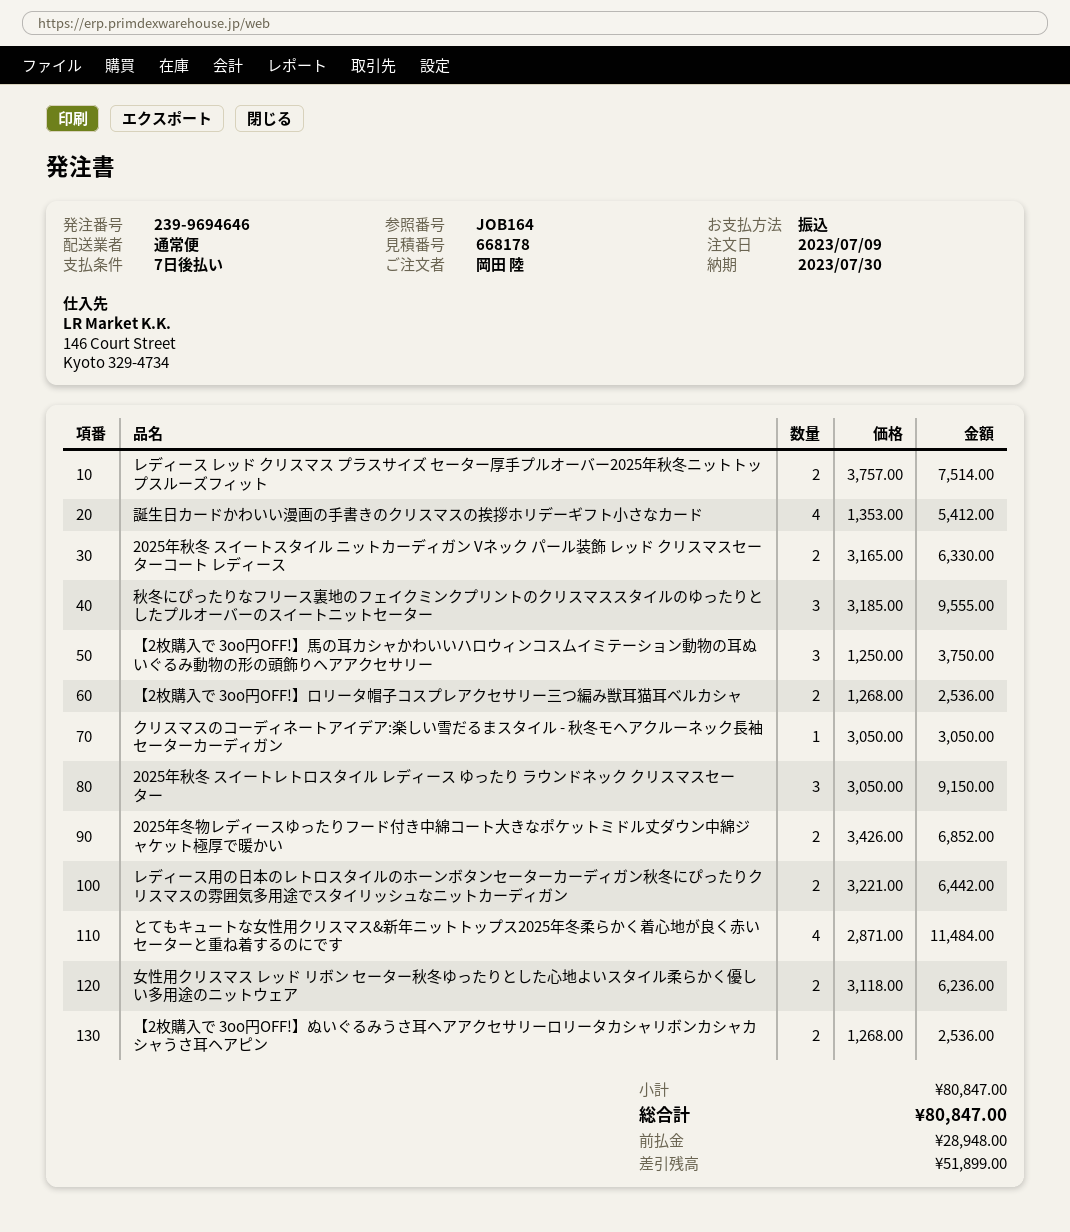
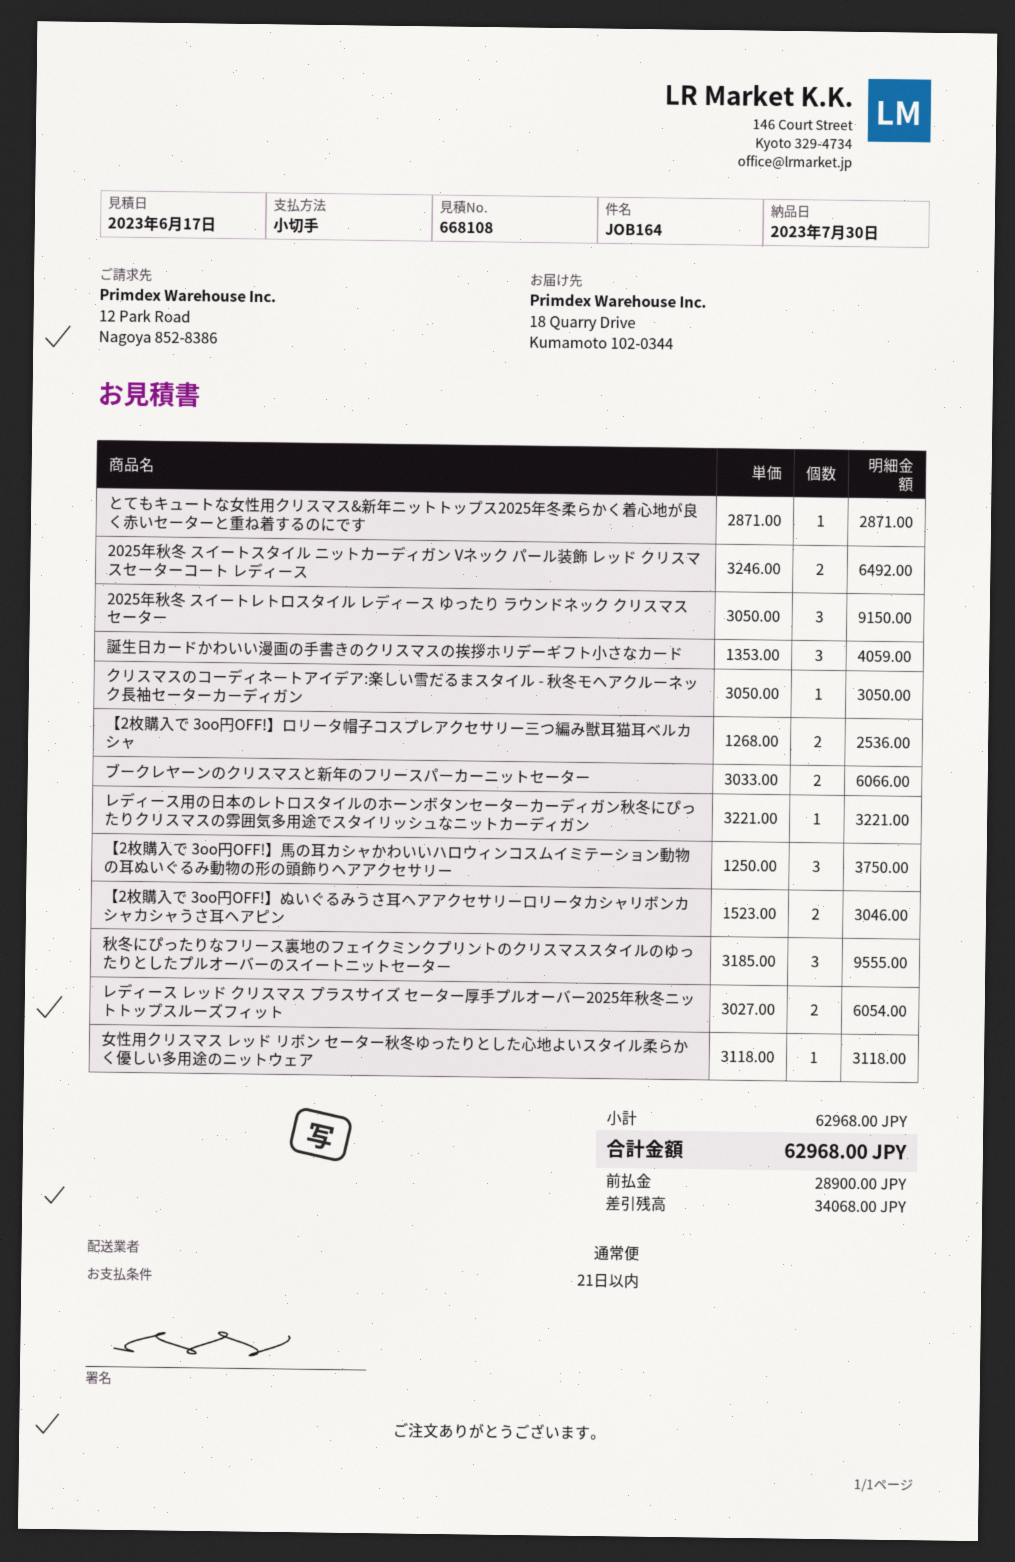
quote number: 668178 -> 668108
payment terms: 7 days -> 21 days
payment method: bank transfer -> cheque
レディース レッド クリスマス プラスサイズ セーター厚手プルオーバー2025年秋冬ニットトップスルーズフィット: 2 x 3757.00 = 7514.00 -> 2 x 3027.00 = 6054.00
誕生日カードかわいい漫画の手書きのクリスマスの挨拶ホリデーギフト小さなカード: 4 x 1353.00 = 5412.00 -> 3 x 1353.00 = 4059.00
2025年秋冬 スイートスタイル ニットカーディガン Vネック パール装飾 レッド クリスマスセーターコート レディース: 2 x 3165.00 = 6330.00 -> 2 x 3246.00 = 6492.00
2025年冬物レディースゆったりフード付き中綿コート大きなポケットミドル丈ダウン中綿ジャケット極厚で暖かい: 2 x 3426.00 = 6852.00 -> none
レディース用の日本のレトロスタイルのホーンボタンセーターカーディガン秋冬にぴったりクリスマスの雰囲気多用途でスタイリッシュなニットカーディガン: 2 x 3221.00 = 6442.00 -> 1 x 3221.00 = 3221.00
とてもキュートな女性用クリスマス&新年ニットトップス2025年冬柔らかく着心地が良く赤いセーターと重ね着するのにです: 4 x 2871.00 = 11484.00 -> 1 x 2871.00 = 2871.00
女性用クリスマス レッド リボン セーター秋冬ゆったりとした心地よいスタイル柔らかく優しい多用途のニットウェア: 2 x 3118.00 = 6236.00 -> 1 x 3118.00 = 3118.00
【2枚購入で 3oo円OFF!】ぬいぐるみうさ耳ヘアアクセサリーロリータカシャリボンカシャカシャうさ耳ヘアピン: 2 x 1268.00 = 2536.00 -> 2 x 1523.00 = 3046.00
ブークレヤーンのクリスマスと新年のフリースパーカーニットセーター: none -> 2 x 3033.00 = 6066.00
subtotal: 80847.00 -> 62968.00
total: 80847.00 -> 62968.00
deposit: 28948.00 -> 28900.00
balance: 51899.00 -> 34068.00

